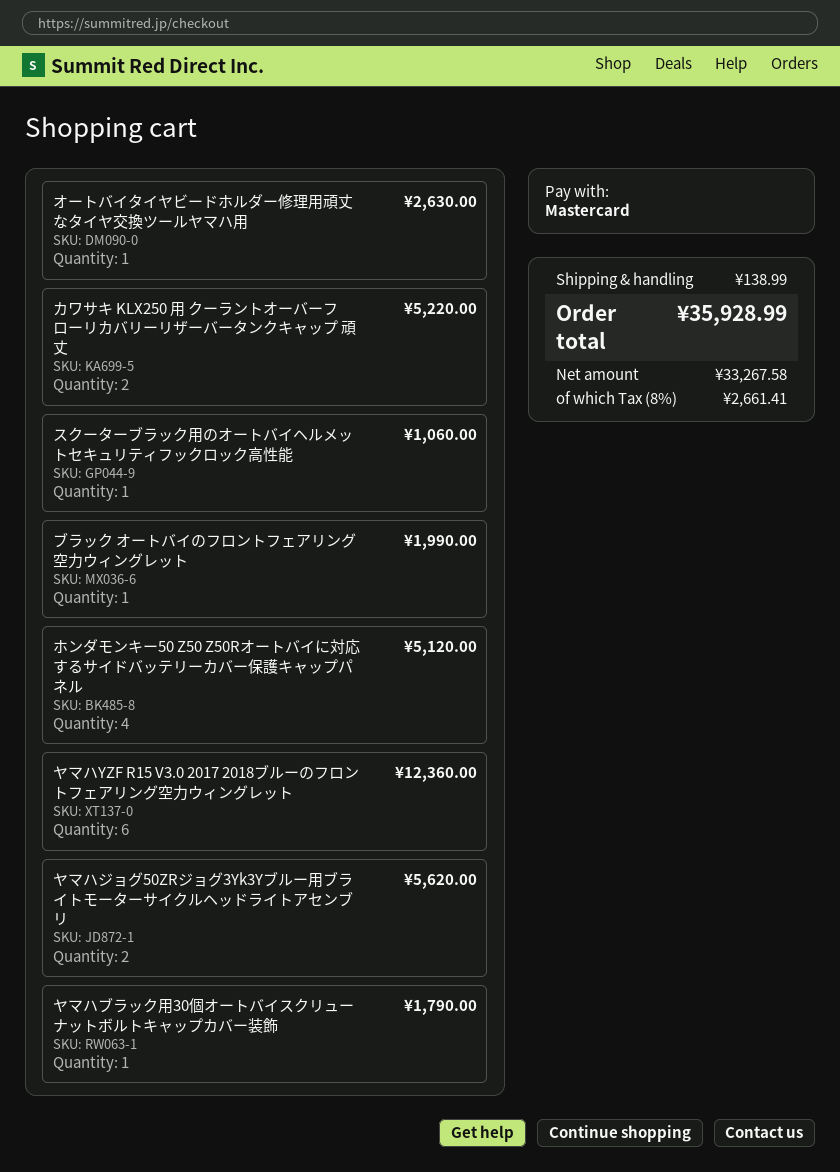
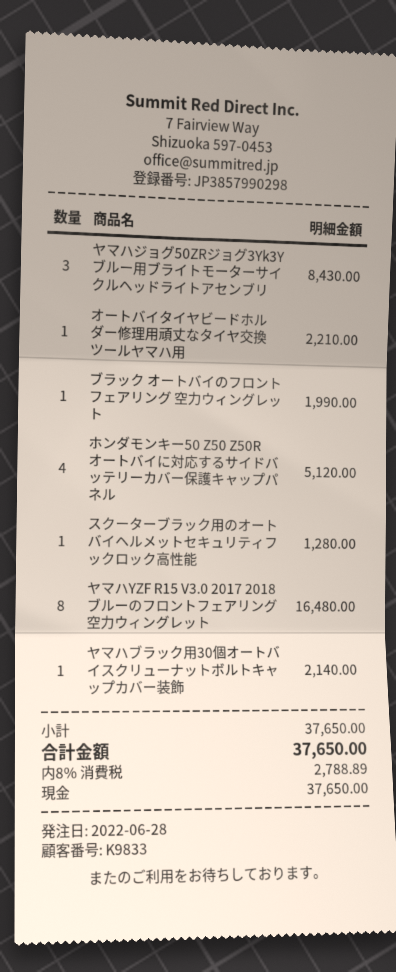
payment method: Mastercard -> cash
オートバイタイヤビードホルダー修理用頑丈なタイヤ交換ツールヤマハ用: 1 for 2630.00 -> 1 for 2210.00
カワサキ KLX250 用 クーラントオーバーフローリカバリーリザーバータンクキャップ 頑丈: 2 for 5220.00 -> none
スクーターブラック用のオートバイヘルメットセキュリティフックロック高性能: 1 for 1060.00 -> 1 for 1280.00
ヤマハYZF R15 V3.0 2017 2018ブルーのフロントフェアリング空力ウィングレット: 6 for 12360.00 -> 8 for 16480.00
ヤマハジョグ50ZRジョグ3Yk3Yブルー用ブライトモーターサイクルヘッドライトアセンブリ: 2 for 5620.00 -> 3 for 8430.00
ヤマハブラック用30個オートバイスクリューナットボルトキャップカバー装飾: 1 for 1790.00 -> 1 for 2140.00
shipping: 138.99 -> none
tax: 8% = 2661.41 -> 8% = 2788.89
total: 35928.99 -> 37650.00

